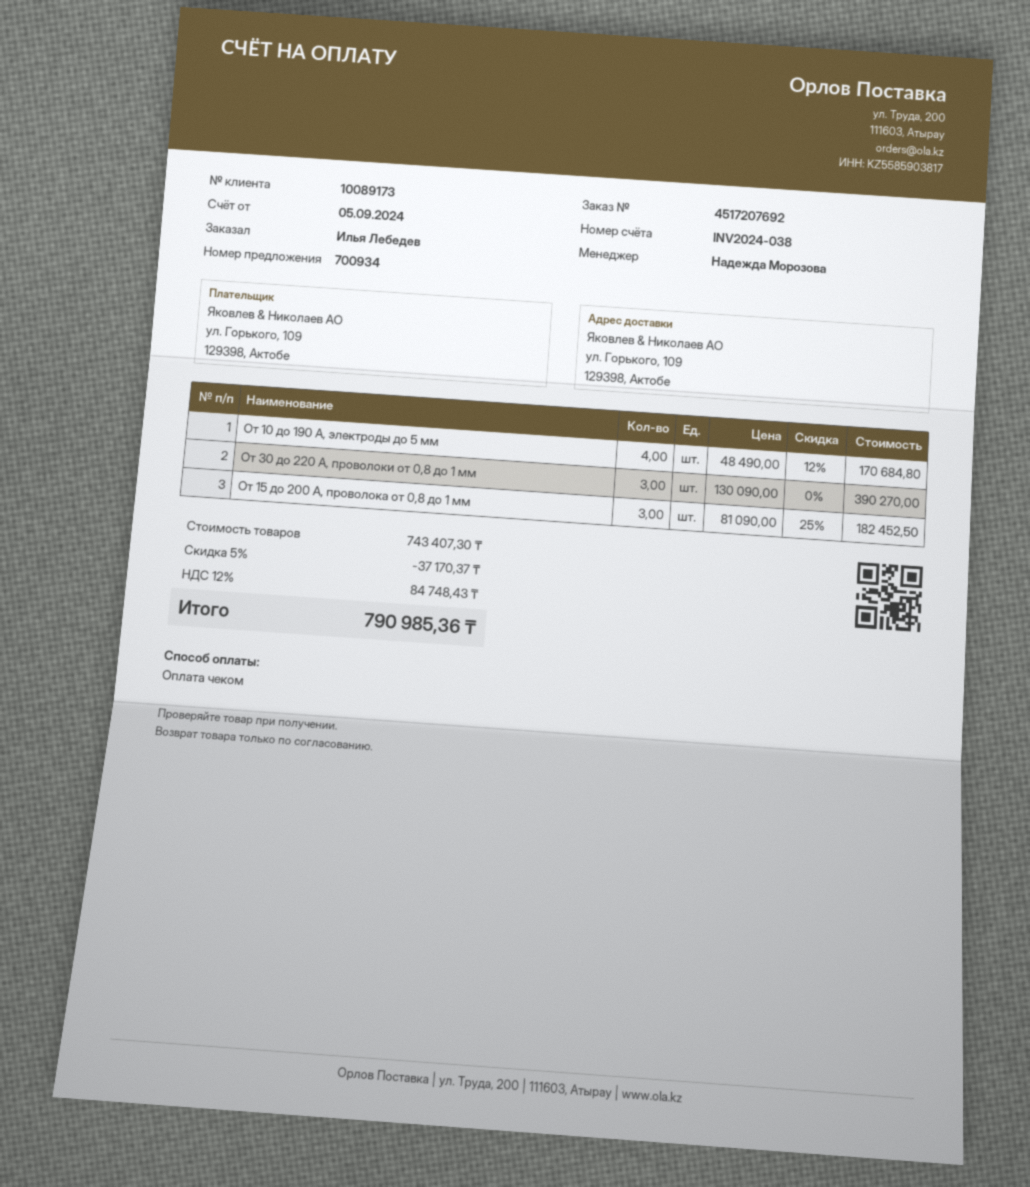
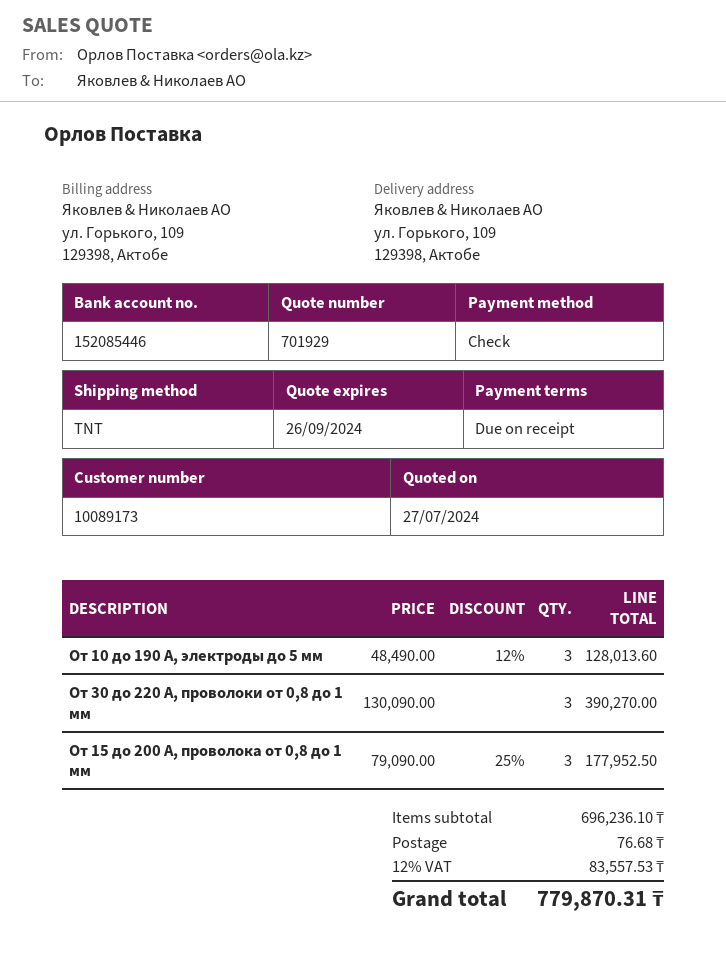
quote number: 700934 -> 701929
От 10 до 190 А, электроды до 5 мм: 4 x 48490.00 - 12% = 170684.80 -> 3 x 48490.00 - 12% = 128013.60
От 15 до 200 А, проволока от 0,8 до 1 мм: 3 x 81090.00 - 25% = 182452.50 -> 3 x 79090.00 - 25% = 177952.50
subtotal: 743407.30 -> 696236.10
discount: 5% = 37170.37 -> none
shipping: none -> 76.68
tax: 12% = 84748.43 -> 12% = 83557.53
total: 790985.36 -> 779870.31

